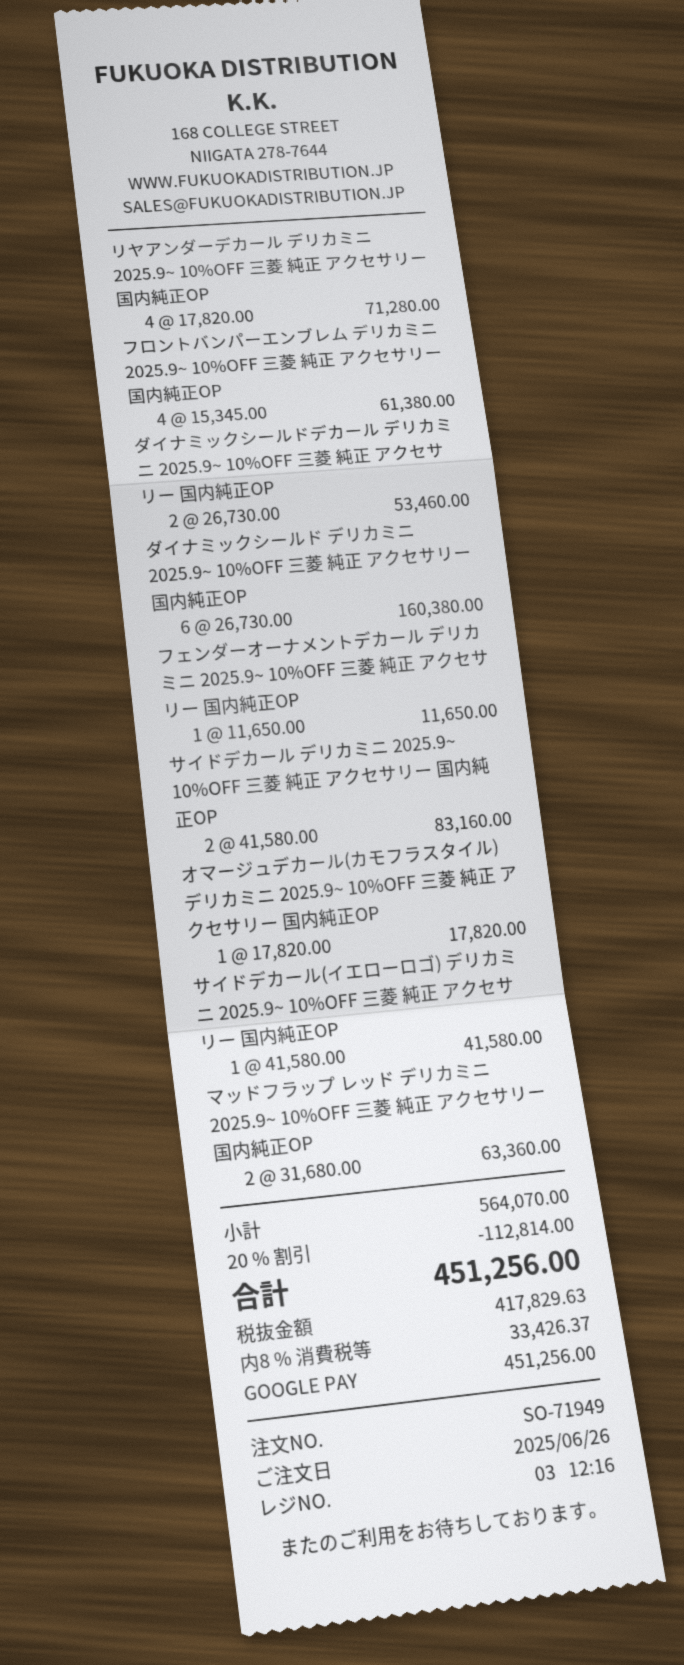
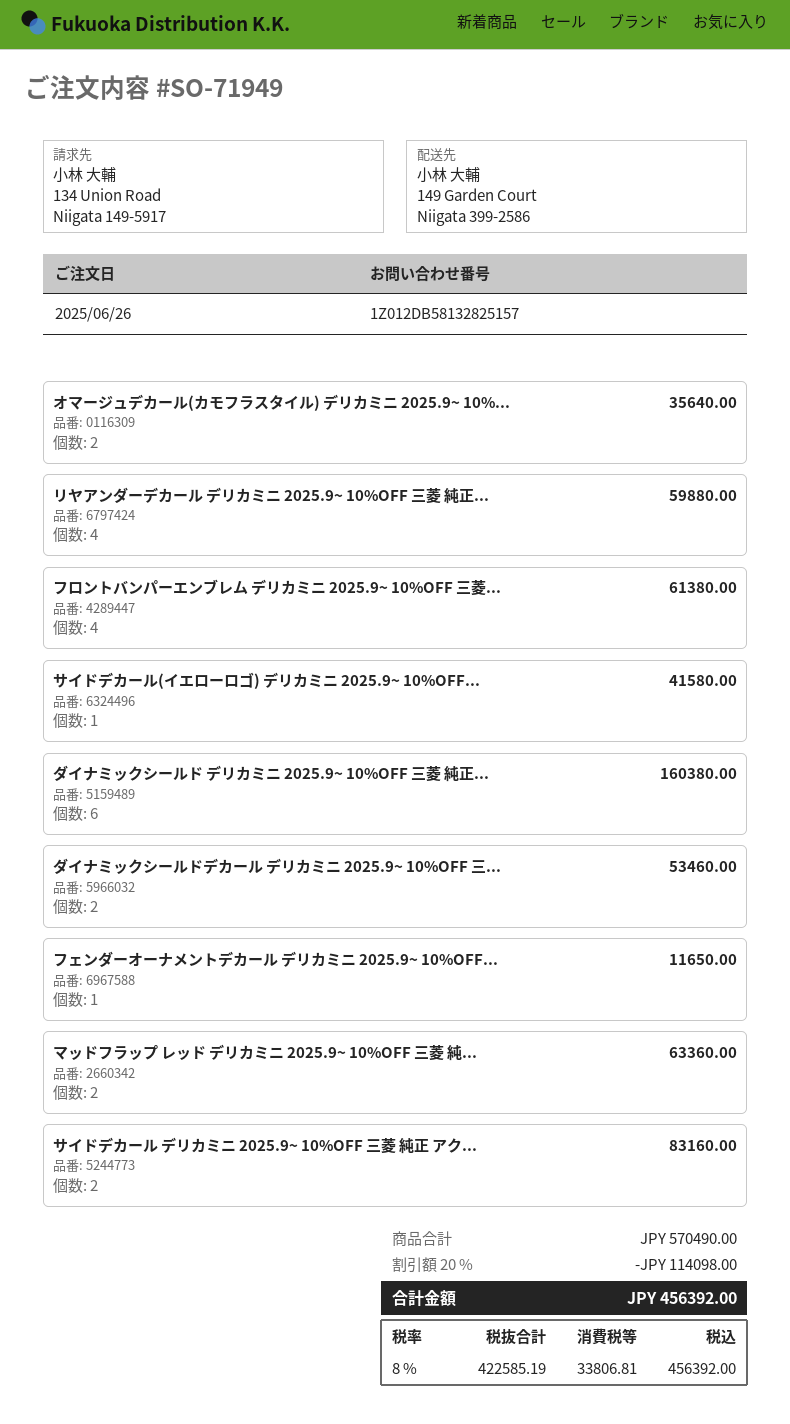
リヤアンダーデカール デリカミニ 2025.9~ 10%OFF 三菱 純正 アクセサリー 国内純正OP: 4 for 71280.00 -> 4 for 59880.00
オマージュデカール(カモフラスタイル) デリカミニ 2025.9~ 10%OFF 三菱 純正 アクセサリー 国内純正OP: 1 for 17820.00 -> 2 for 35640.00
subtotal: 564070.00 -> 570490.00
discount: 20% = 112814.00 -> 20% = 114098.00
net: 417829.63 -> 422585.19
tax: 8% = 33426.37 -> 8% = 33806.81
total: 451256.00 -> 456392.00

